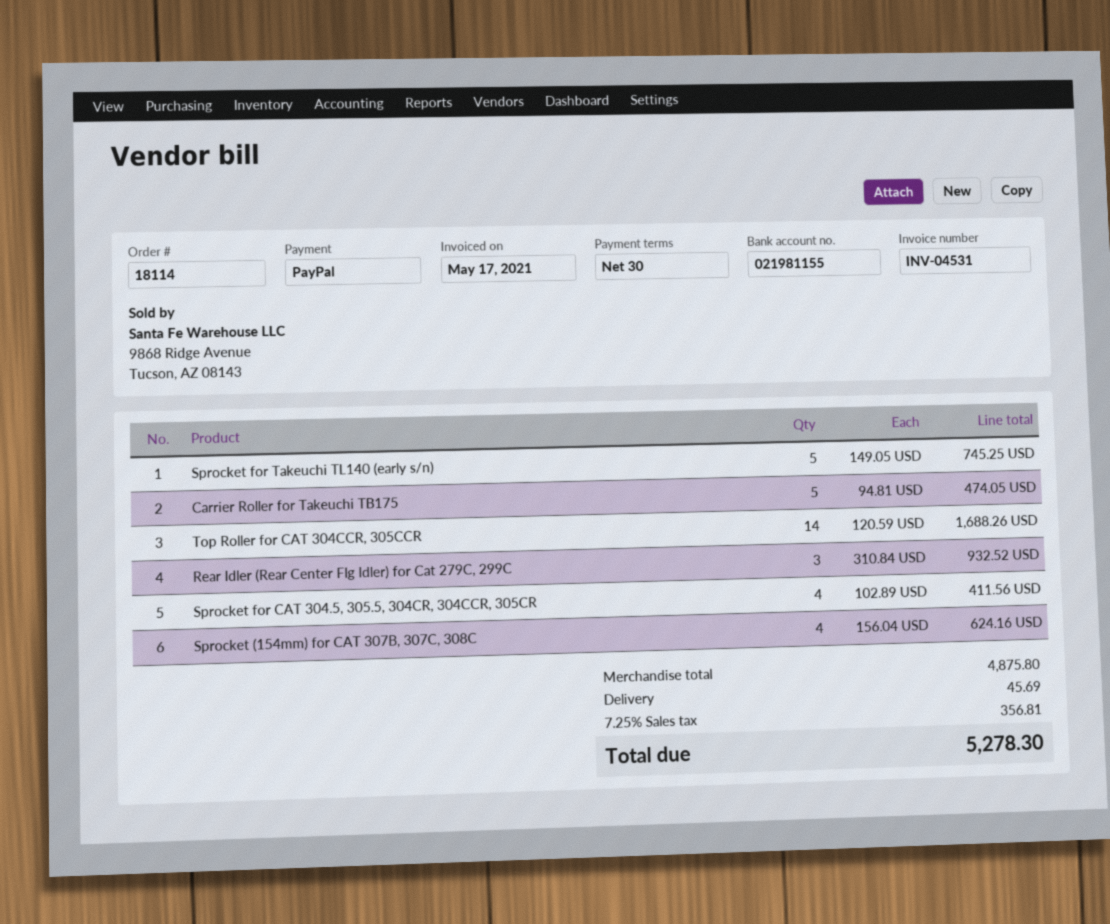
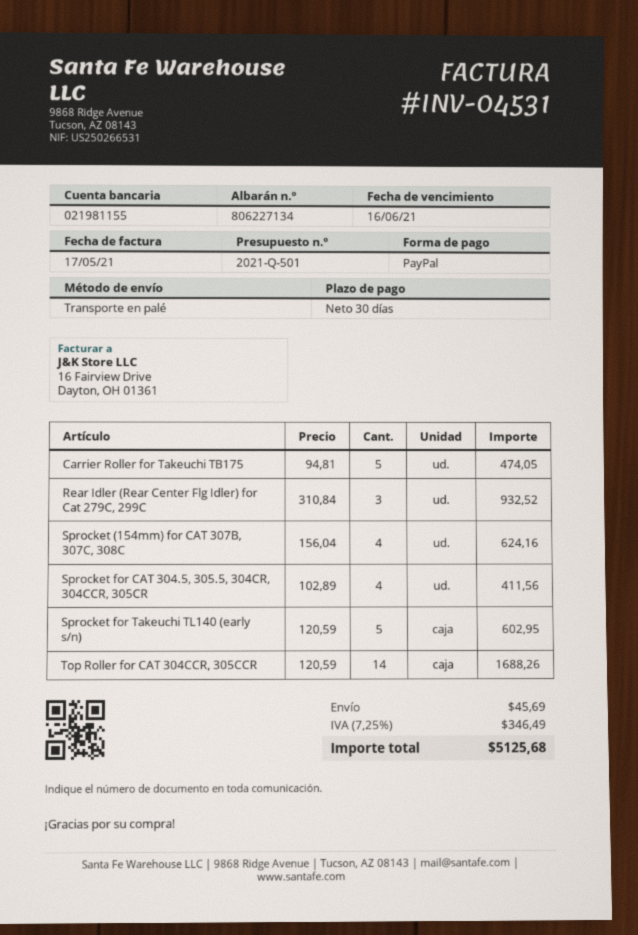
Sprocket for Takeuchi TL140 (early s/n): 5 x 149.05 = 745.25 -> 5 x 120.59 = 602.95
tax: 7.25% = 356.81 -> 7.25% = 346.49
total: 5278.30 -> 5125.68

